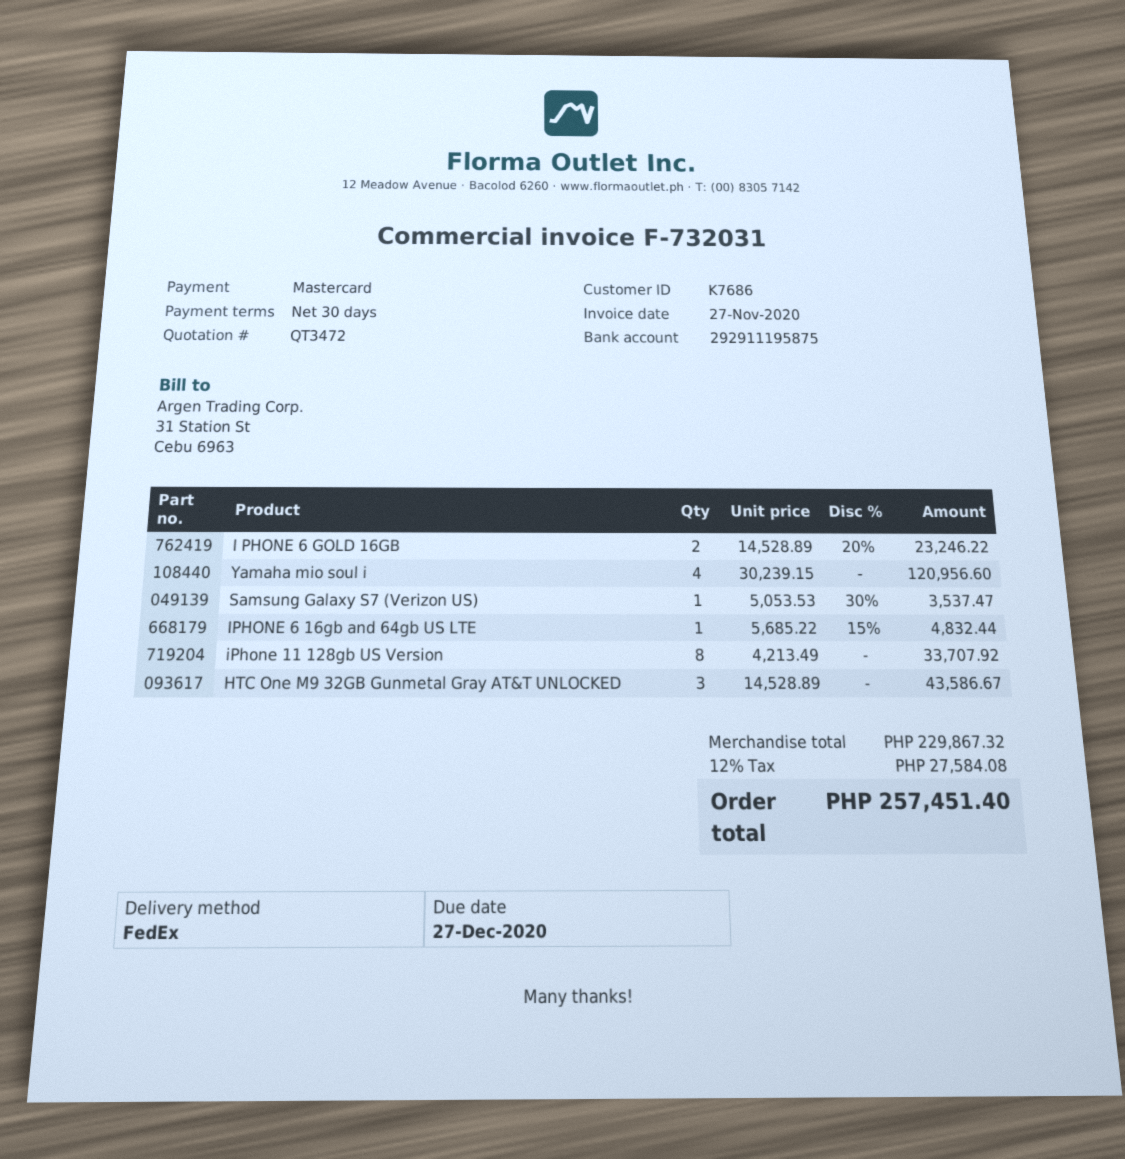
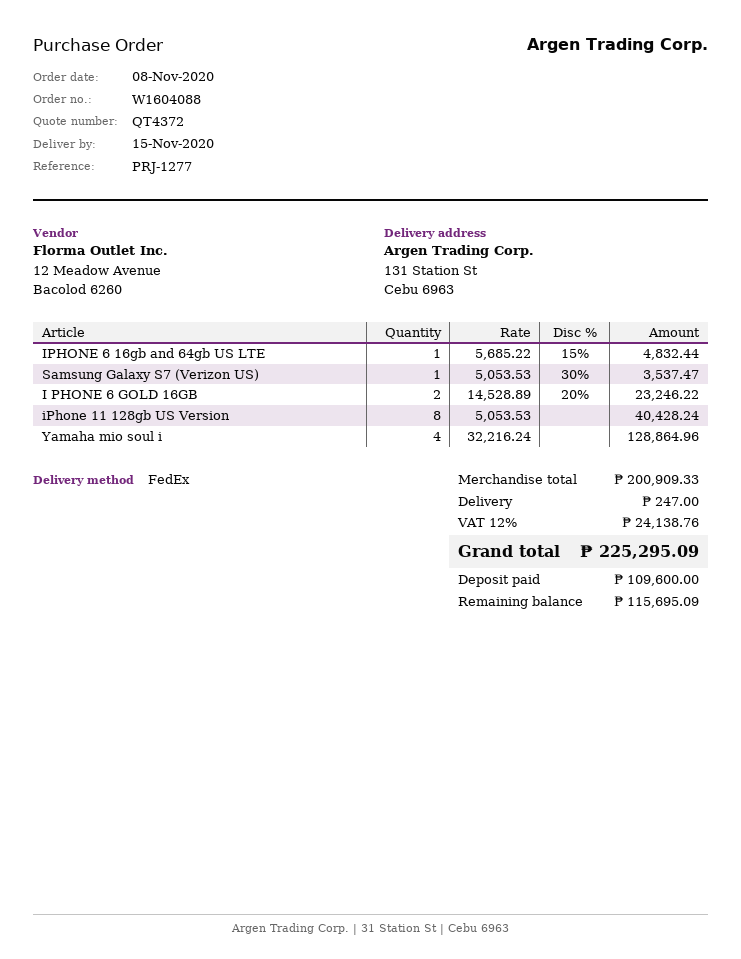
quote number: QT3472 -> QT4372
Yamaha mio soul i: 4 x 30239.15 = 120956.60 -> 4 x 32216.24 = 128864.96
iPhone 11 128gb US Version: 8 x 4213.49 = 33707.92 -> 8 x 5053.53 = 40428.24
HTC One M9 32GB Gunmetal Gray AT&T UNLOCKED: 3 x 14528.89 = 43586.67 -> none
subtotal: 229867.32 -> 200909.33
shipping: none -> 247.00
tax: 12% = 27584.08 -> 12% = 24138.76
total: 257451.40 -> 225295.09

